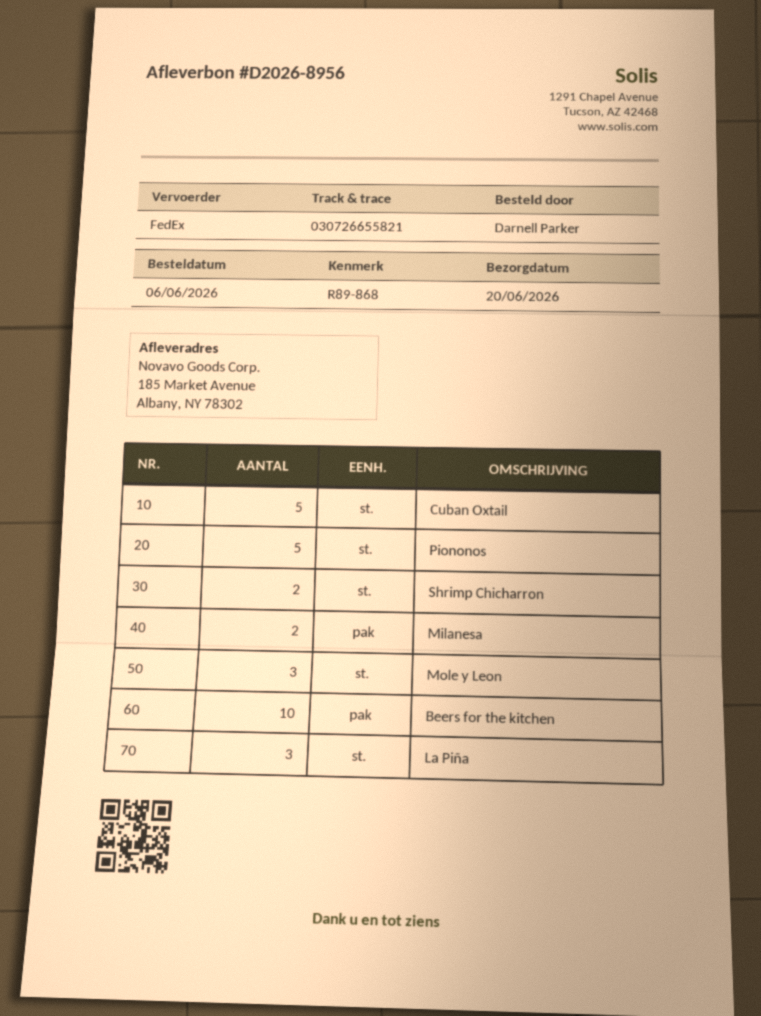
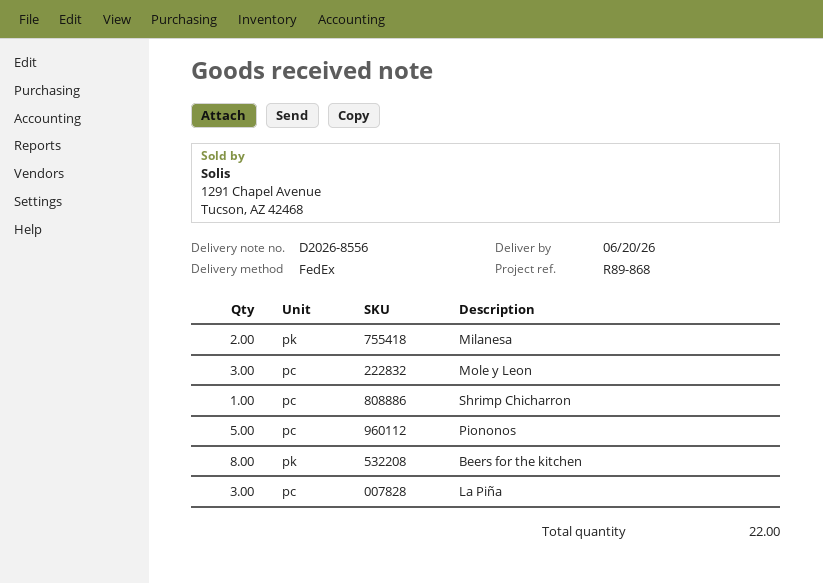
delivery note number: D2026-8956 -> D2026-8556
Cuban Oxtail: 5 -> none
Shrimp Chicharron: 2 -> 1
Beers for the kitchen: 10 -> 8

